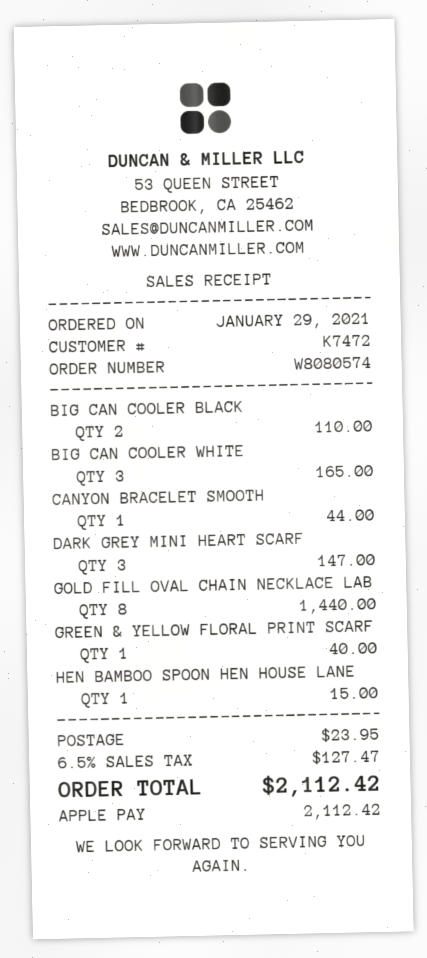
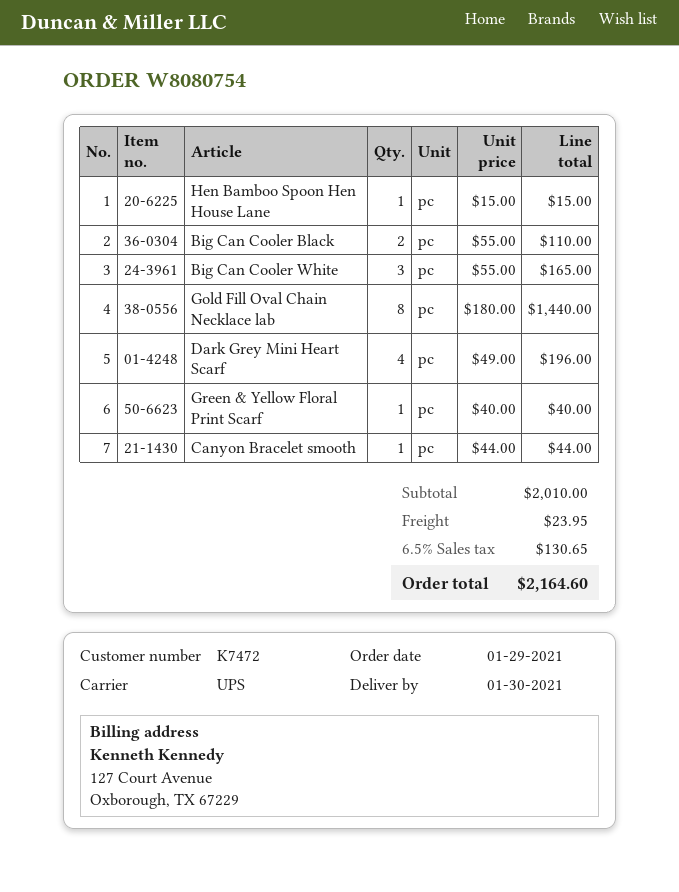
order number: W8080574 -> W8080754
DARK GREY MINI HEART SCARF: 3 for 147.00 -> 4 for 196.00
tax: 6.5% = 127.47 -> 6.5% = 130.65
total: 2112.42 -> 2164.60

